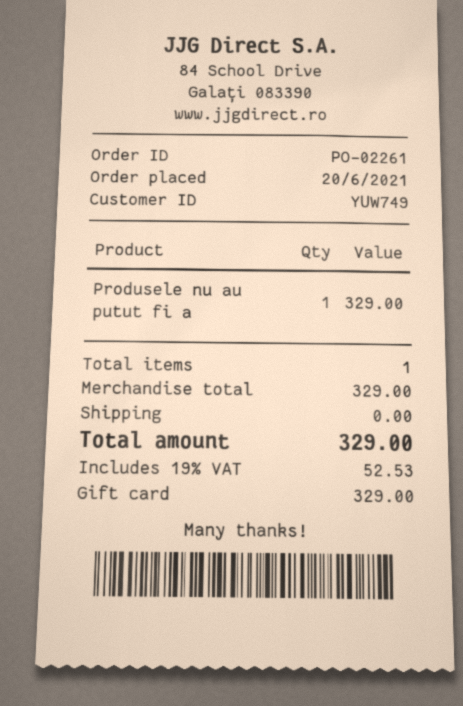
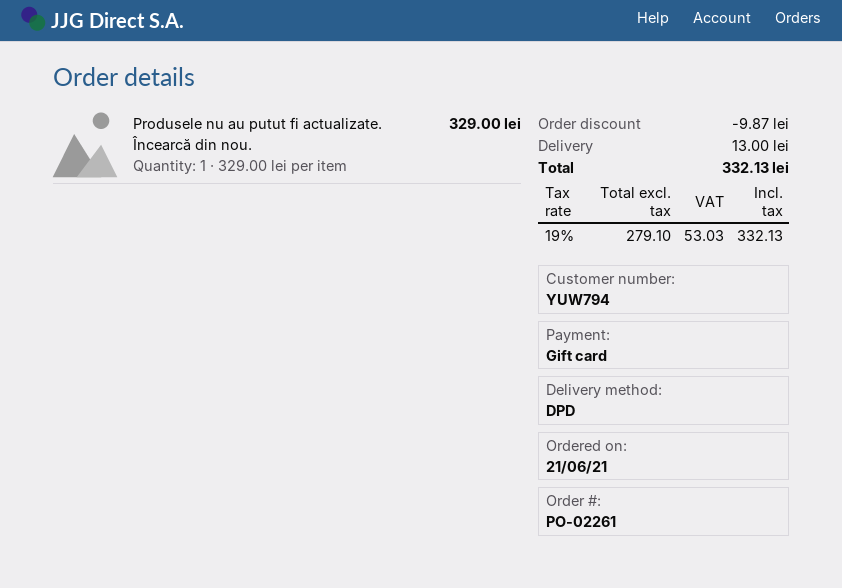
order date: 2021-06-20 -> 2021-06-21
customer number: YUW749 -> YUW794
discount: none -> 9.87
shipping: 0.00 -> 13.00
tax: 19% = 52.53 -> 19% = 53.03
total: 329.00 -> 332.13

